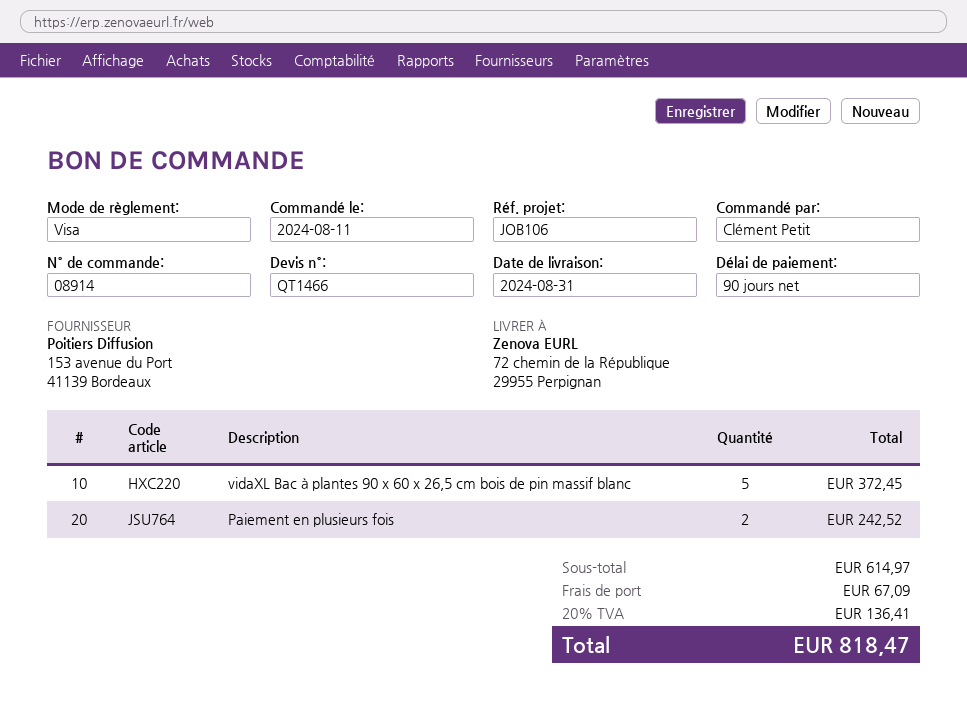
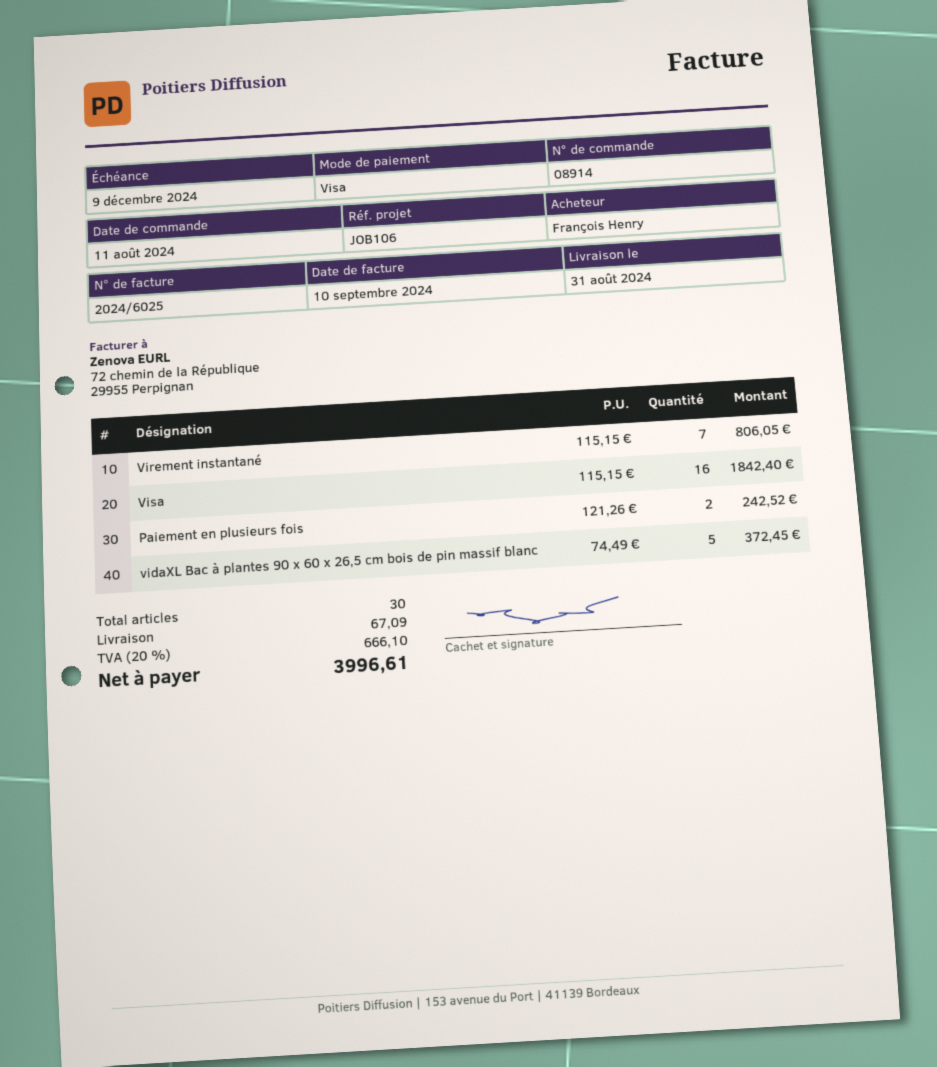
ordered by: Clément Petit -> François Henry
Virement instantané: none -> 7 for 806.05
Visa: none -> 16 for 1842.40
tax: 20% = 136.41 -> 20% = 666.10
total: 818.47 -> 3996.61

